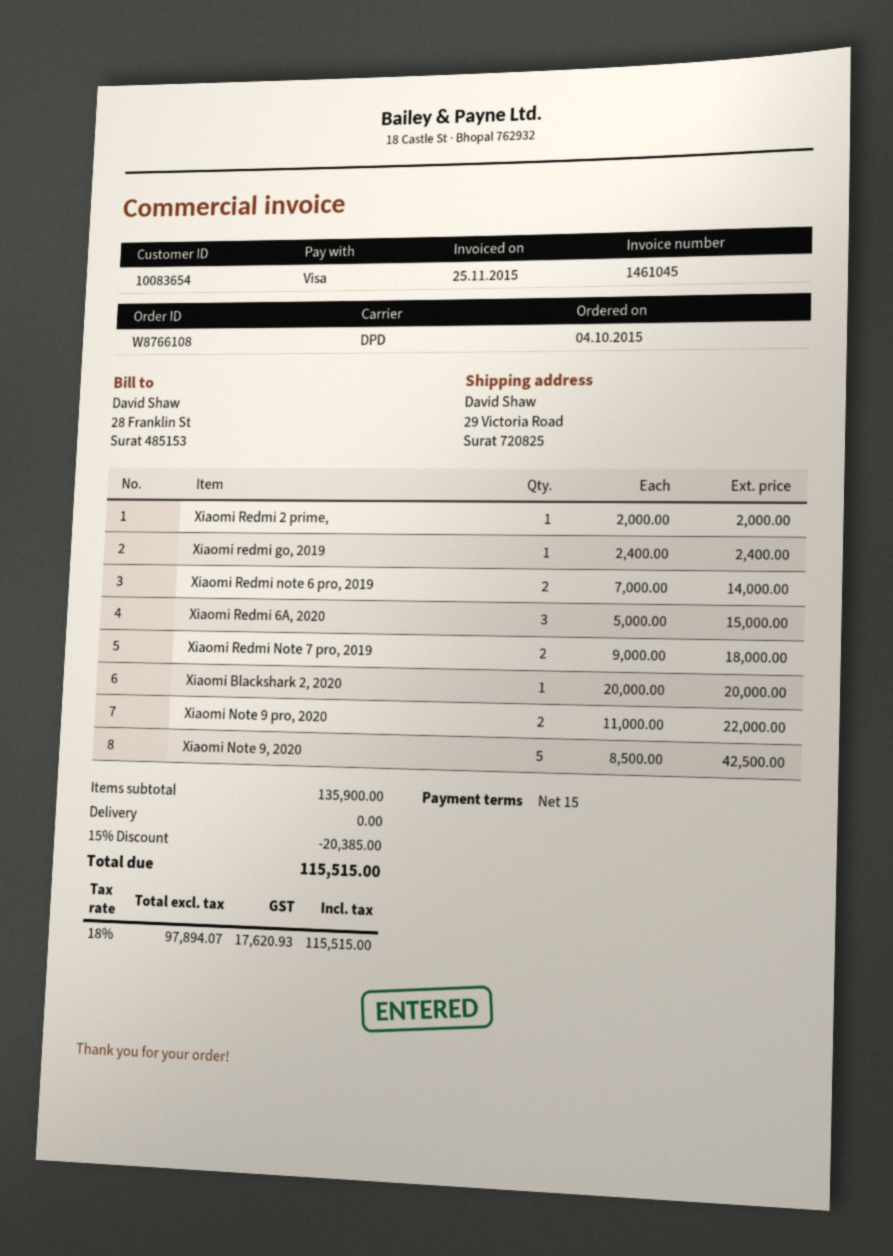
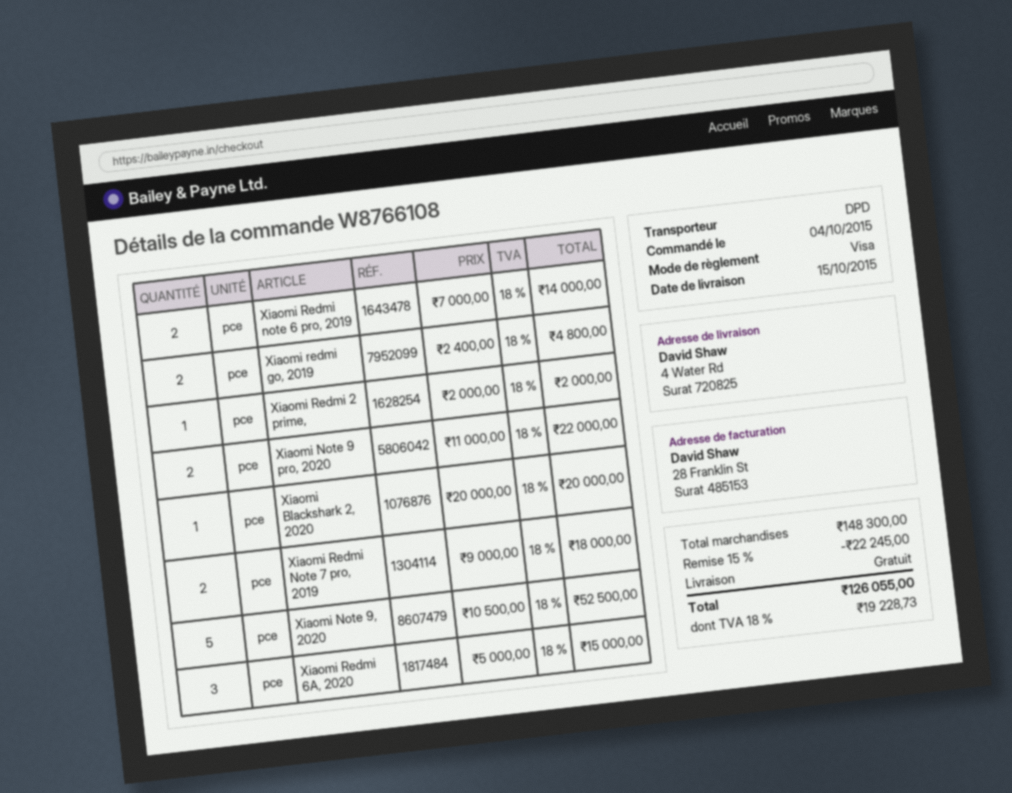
ship to: 29 Victoria Road, Surat 720825 -> 4 Water Rd, Surat 720825
Xiaomi redmi go, 2019: 1 x 2400.00 = 2400.00 -> 2 x 2400.00 = 4800.00
Xiaomi Note 9, 2020: 5 x 8500.00 = 42500.00 -> 5 x 10500.00 = 52500.00
subtotal: 135900.00 -> 148300.00
discount: 15% = 20385.00 -> 15% = 22245.00
tax: 18% = 17620.93 -> 18% = 19228.73
total: 115515.00 -> 126055.00

